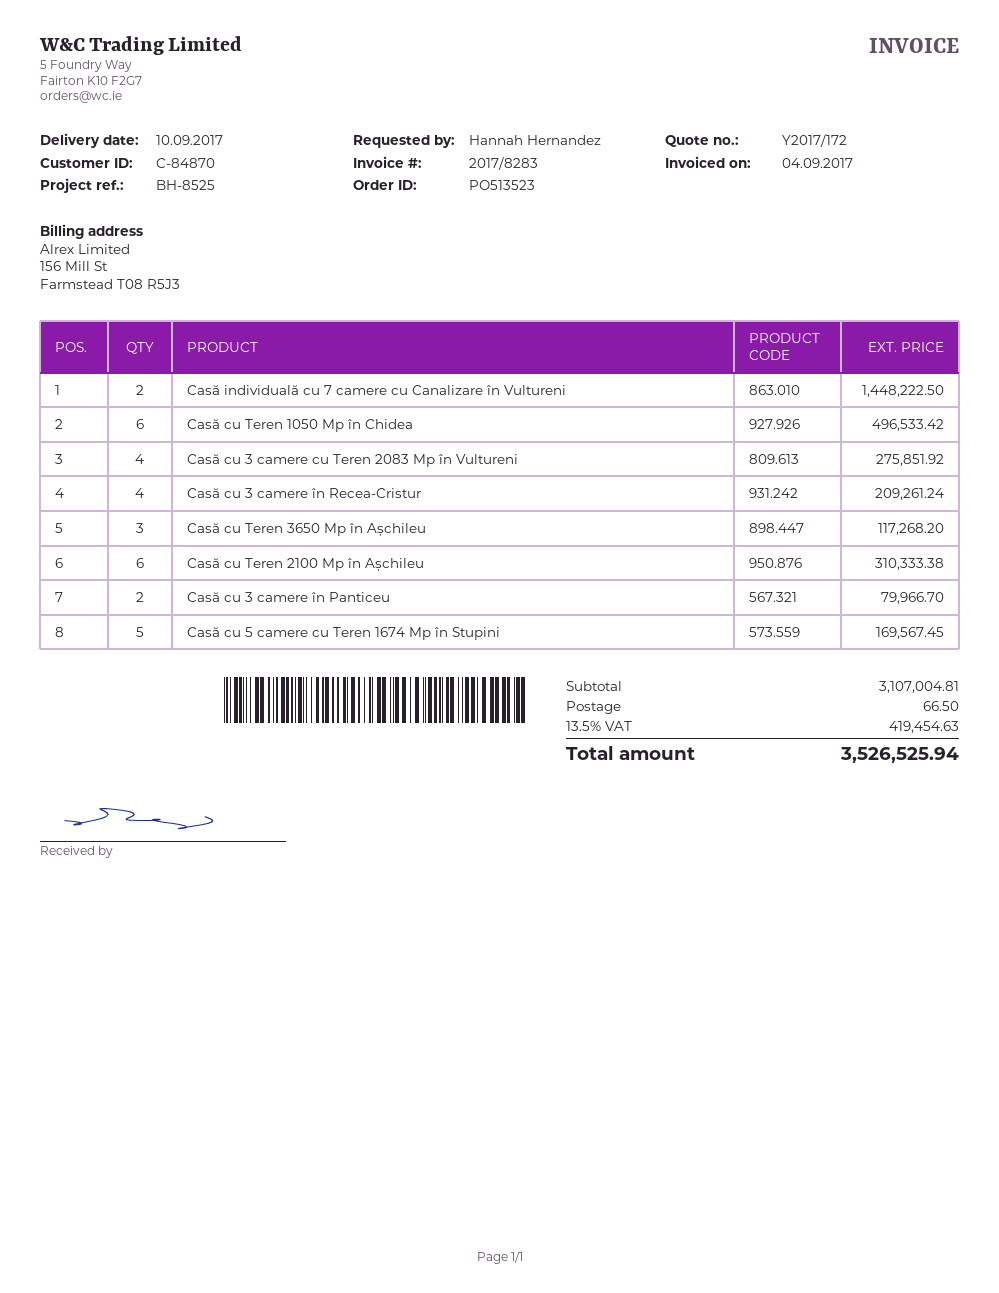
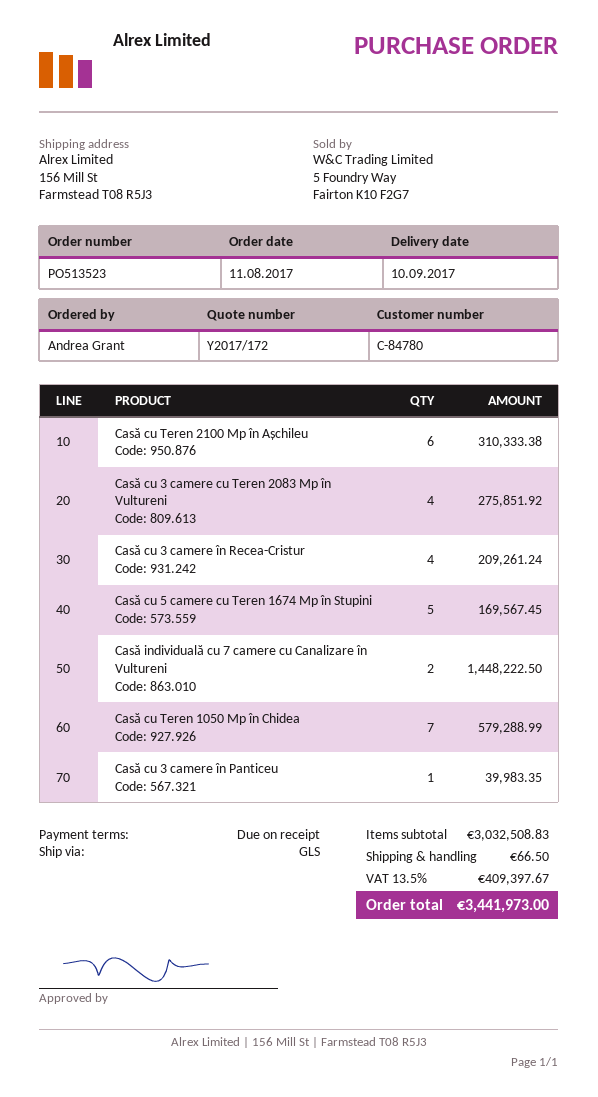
customer number: C-84870 -> C-84780
ordered by: Hannah Hernandez -> Andrea Grant
Casă cu Teren 1050 Mp în Chidea: 6 for 496533.42 -> 7 for 579288.99
Casă cu Teren 3650 Mp în Așchileu: 3 for 117268.20 -> none
Casă cu 3 camere în Panticeu: 2 for 79966.70 -> 1 for 39983.35
subtotal: 3107004.81 -> 3032508.83
tax: 13.5% = 419454.63 -> 13.5% = 409397.67
total: 3526525.94 -> 3441973.00

